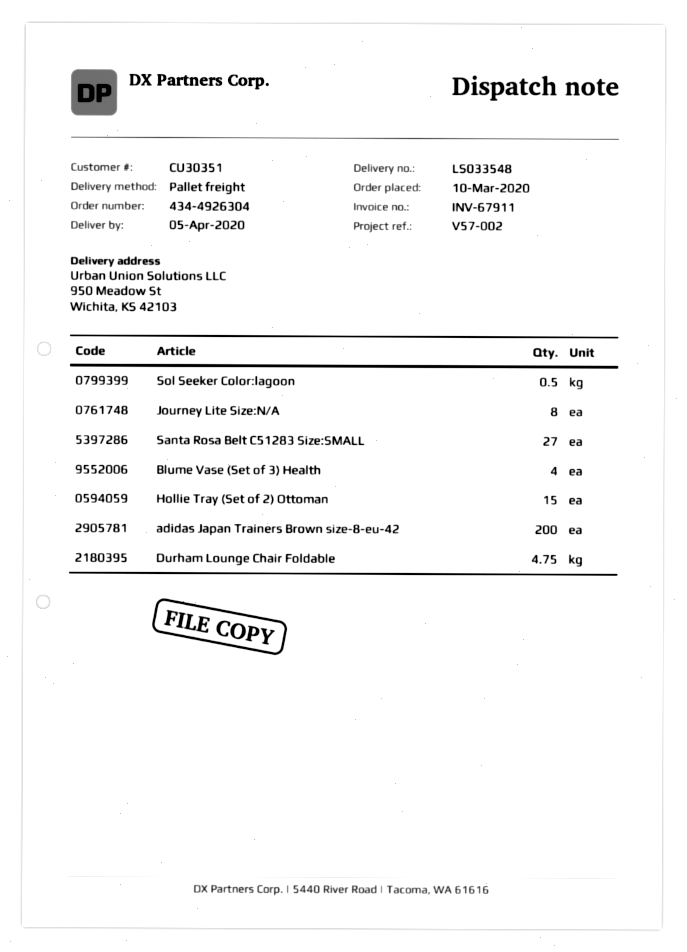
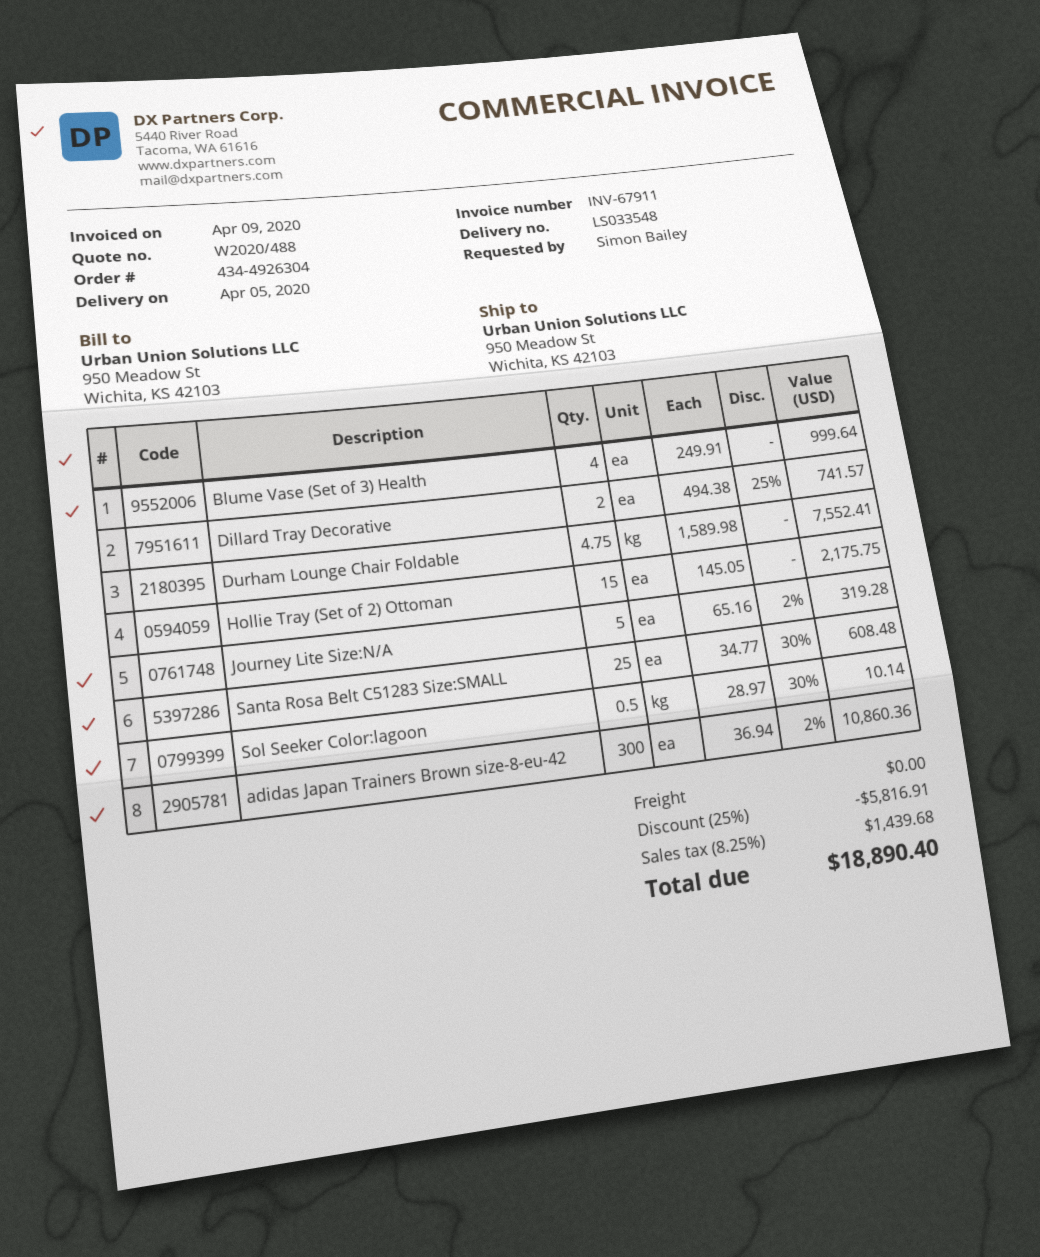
Journey Lite Size:N/A: 8 -> 5
Santa Rosa Belt C51283 Size:SMALL: 27 -> 25
adidas Japan Trainers Brown size-8-eu-42: 200 -> 300
Dillard Tray Decorative: none -> 2

